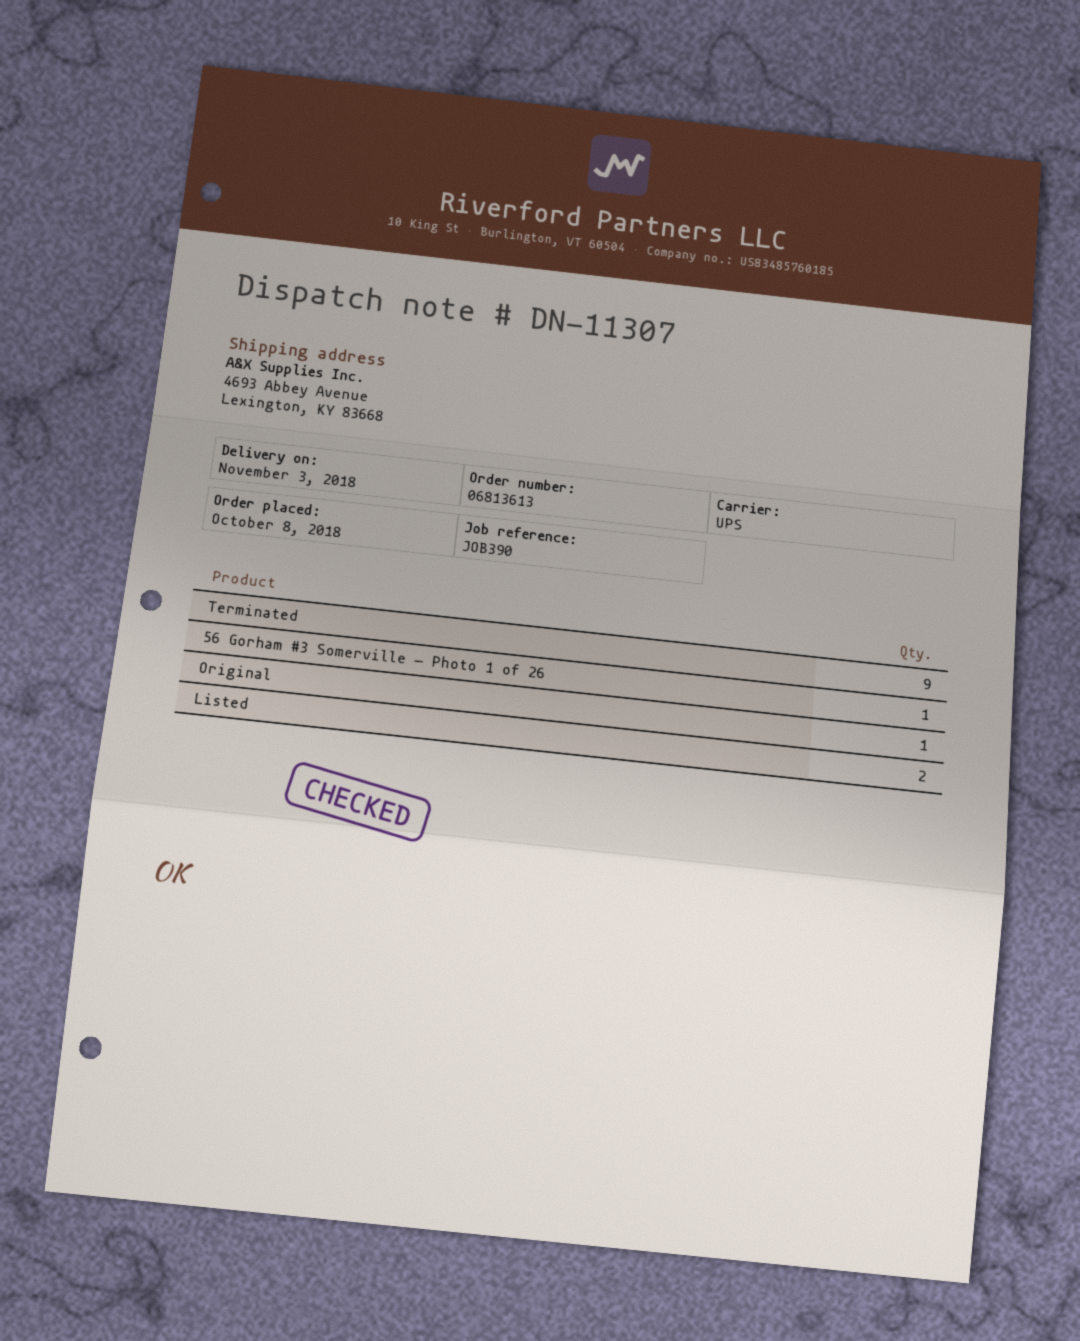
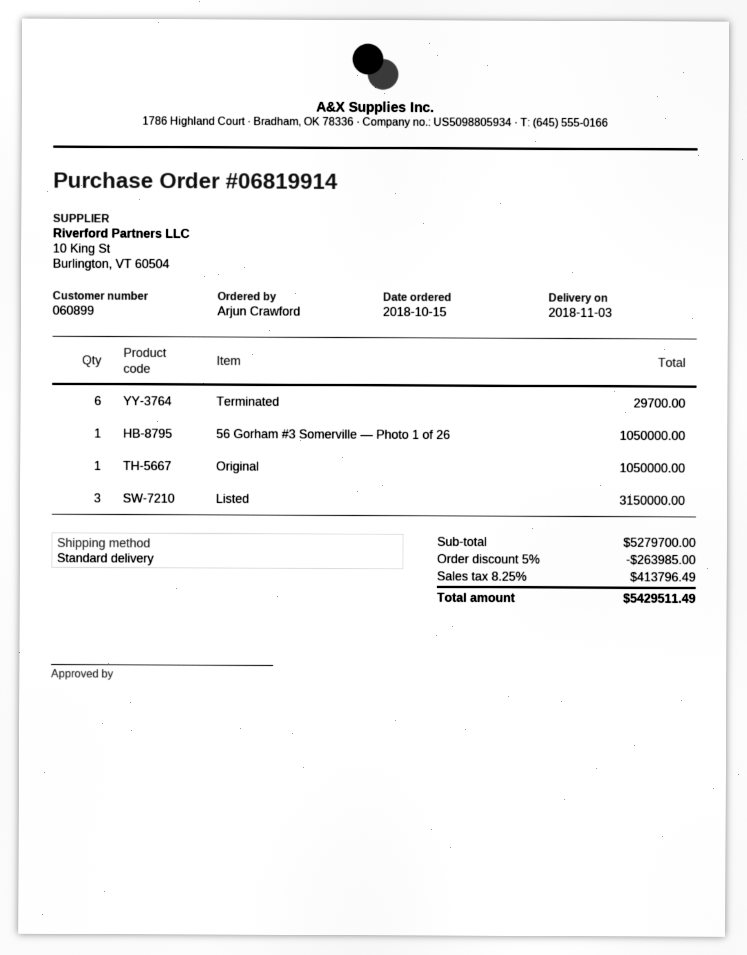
order number: 06813613 -> 06819914
order date: 2018-10-08 -> 2018-10-15
shipping method: UPS -> standard
Terminated: 9 -> 6
Listed: 2 -> 3

